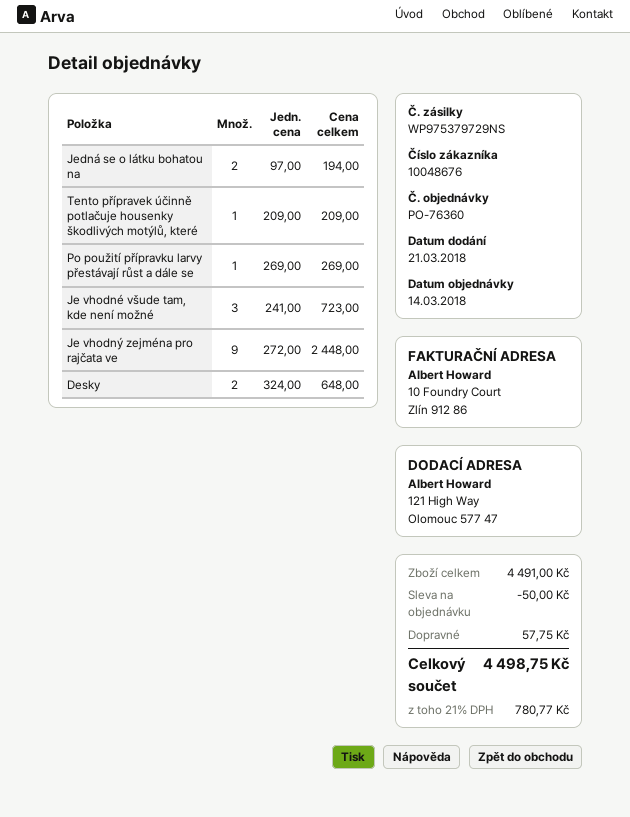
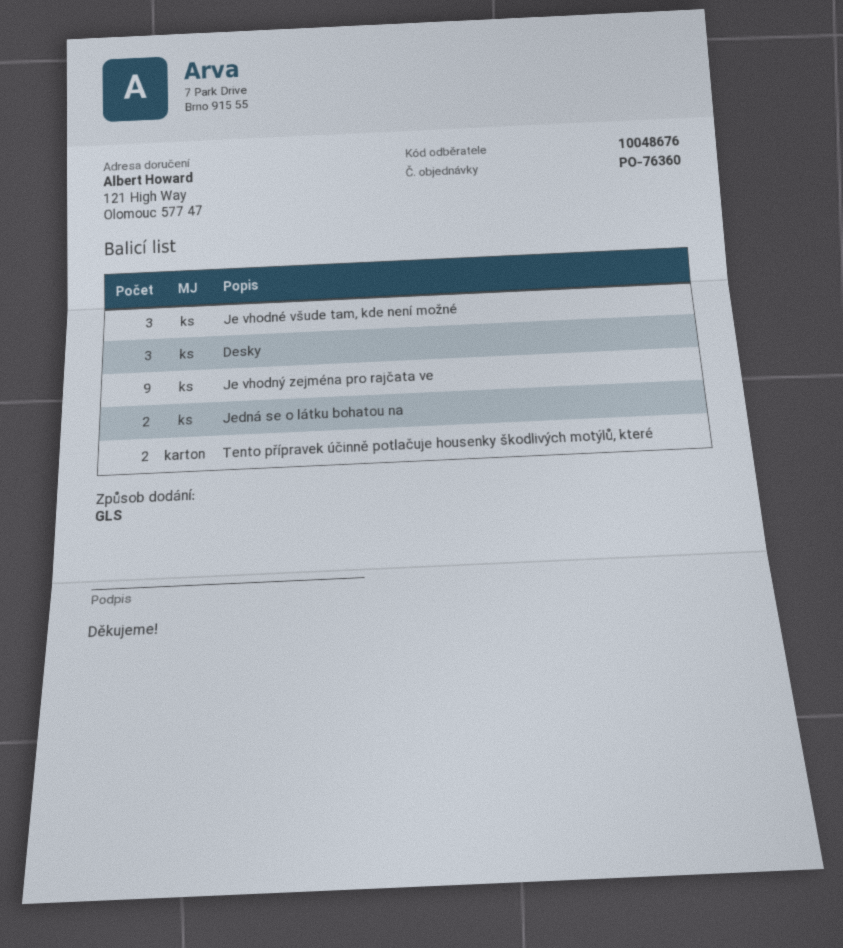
Tento přípravek účinně potlačuje housenky škodlivých motýlů, které: 1 -> 2
Po použití přípravku larvy přestávají růst a dále se: 1 -> none
Desky: 2 -> 3

